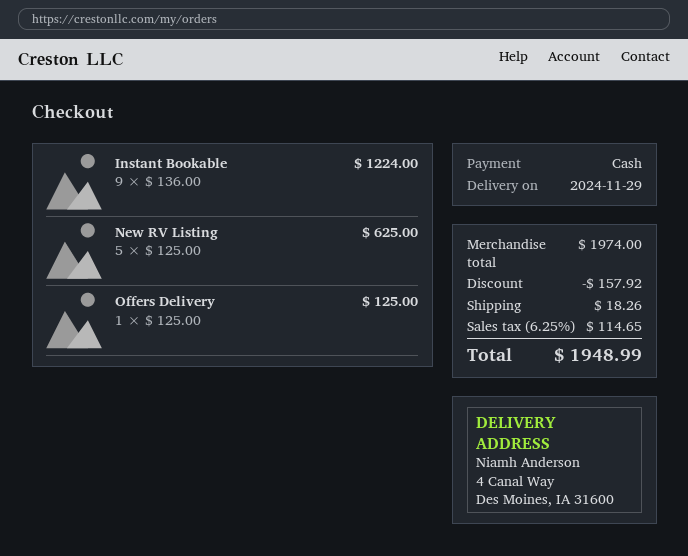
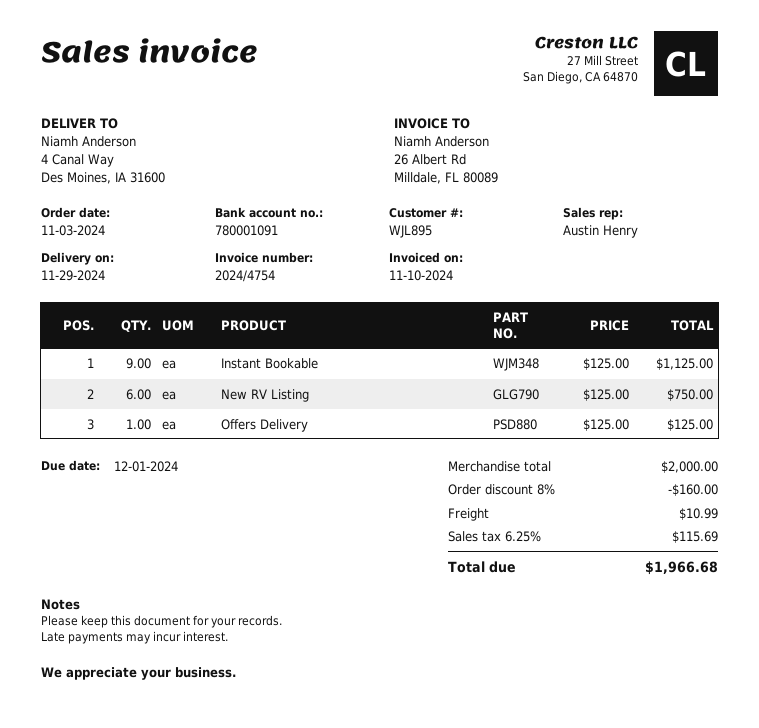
Instant Bookable: 9 x 136.00 = 1224.00 -> 9 x 125.00 = 1125.00
New RV Listing: 5 x 125.00 = 625.00 -> 6 x 125.00 = 750.00
subtotal: 1974.00 -> 2000.00
discount: 157.92 -> 160.00
shipping: 18.26 -> 10.99
tax: 6.25% = 114.65 -> 6.25% = 115.69
total: 1948.99 -> 1966.68

